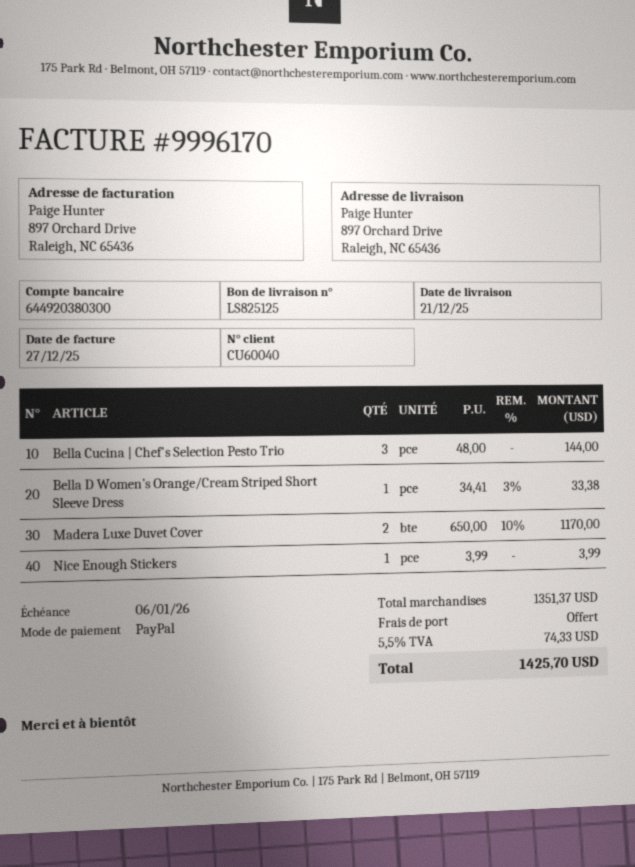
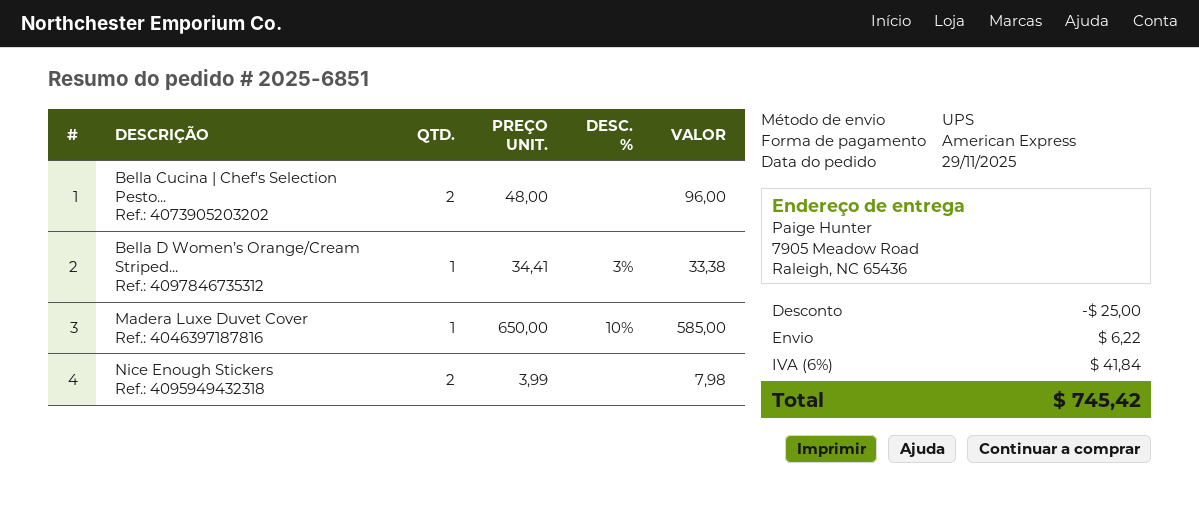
payment method: PayPal -> American Express
ship to: 897 Orchard Drive, Raleigh, NC 65436 -> 7905 Meadow Road, Raleigh, NC 65436
Bella Cucina | Chef's Selection Pesto Trio: 3 x 48.00 = 144.00 -> 2 x 48.00 = 96.00
Madera Luxe Duvet Cover: 2 x 650.00 - 10% = 1170.00 -> 1 x 650.00 - 10% = 585.00
Nice Enough Stickers: 1 x 3.99 = 3.99 -> 2 x 3.99 = 7.98
discount: none -> 25.00
shipping: 0.00 -> 6.22
tax: 5.5% = 74.33 -> 6% = 41.84
total: 1425.70 -> 745.42

